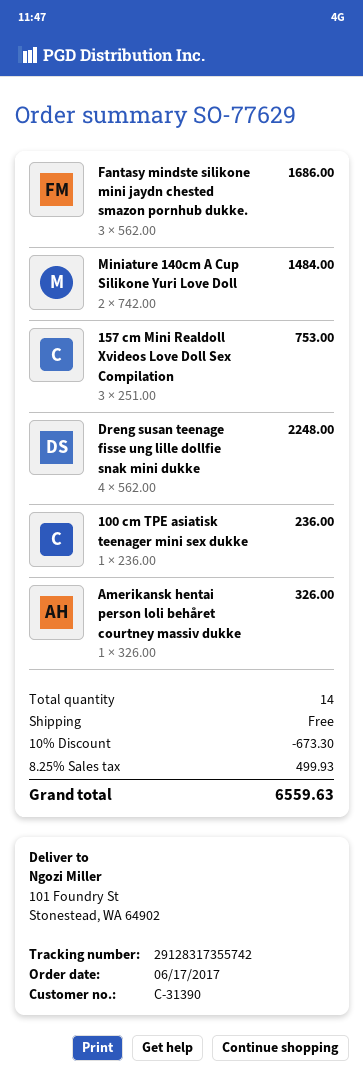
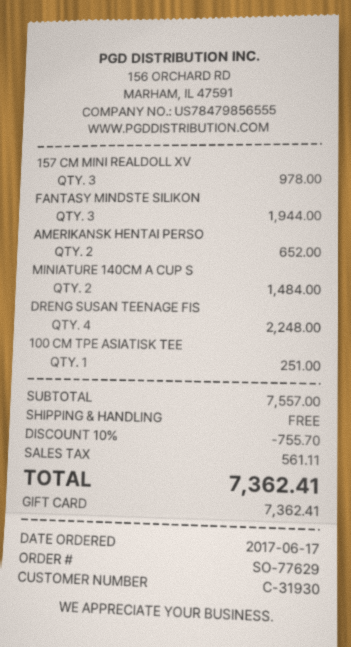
customer number: C-31390 -> C-31930
Fantasy mindste silikone mini jaydn chested smazon pornhub dukke.: 3 for 1686.00 -> 3 for 1944.00
157 cm Mini Realdoll Xvideos Love Doll Sex Compilation: 3 for 753.00 -> 3 for 978.00
100 cm TPE asiatisk teenager mini sex dukke: 1 for 236.00 -> 1 for 251.00
Amerikansk hentai person loli behåret courtney massiv dukke: 1 for 326.00 -> 2 for 652.00
discount: 10% = 673.30 -> 10% = 755.70
tax: 499.93 -> 561.11
total: 6559.63 -> 7362.41

